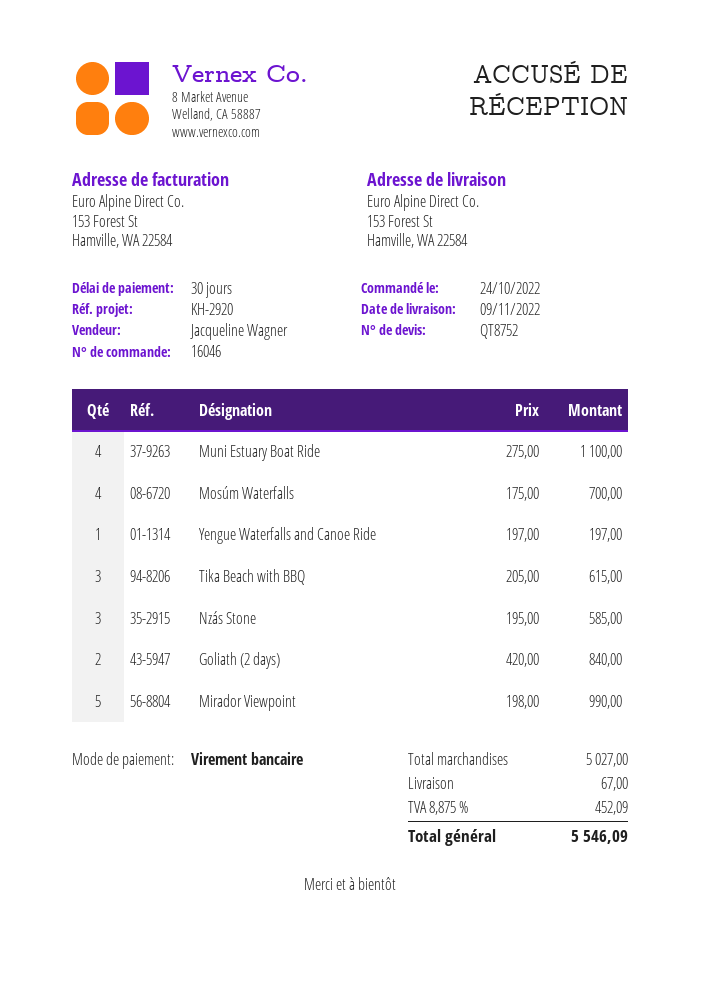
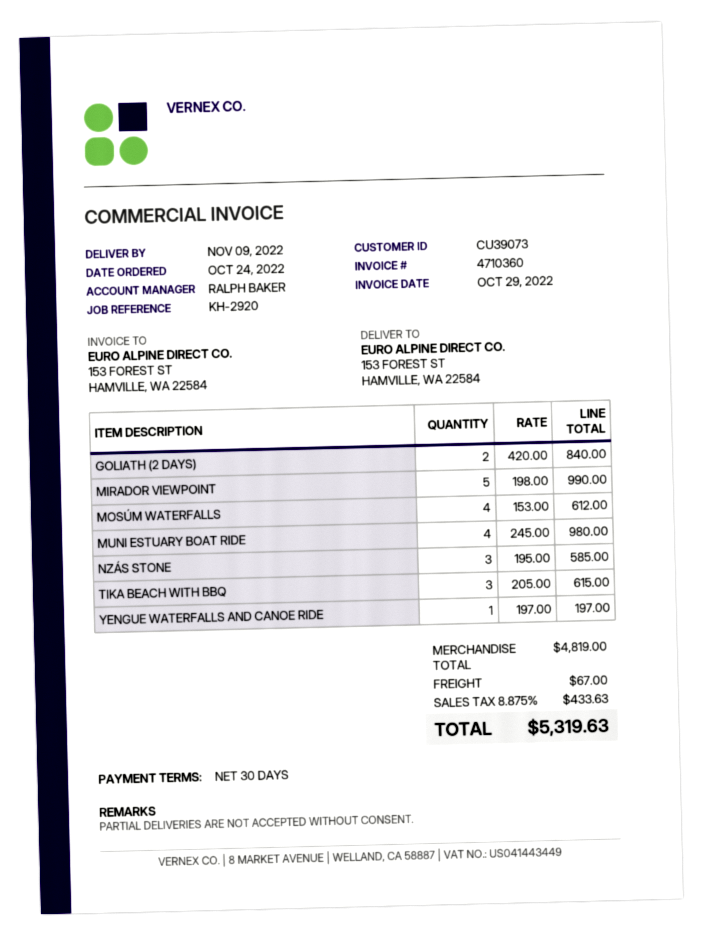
sales rep: Jacqueline Wagner -> RALPH BAKER
Muni Estuary Boat Ride: 4 x 275.00 = 1100.00 -> 4 x 245.00 = 980.00
Mosúm Waterfalls: 4 x 175.00 = 700.00 -> 4 x 153.00 = 612.00
subtotal: 5027.00 -> 4819.00
tax: 8.875% = 452.09 -> 8.875% = 433.63
total: 5546.09 -> 5319.63

